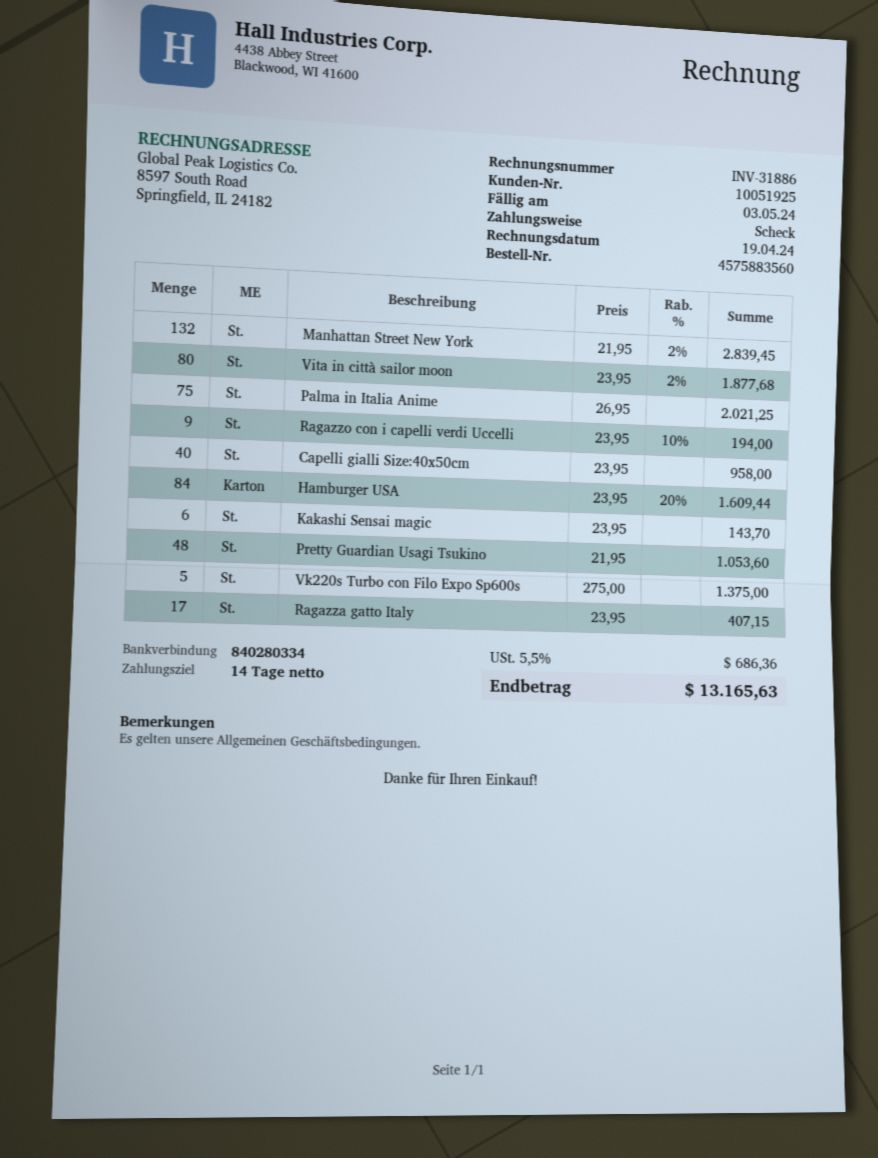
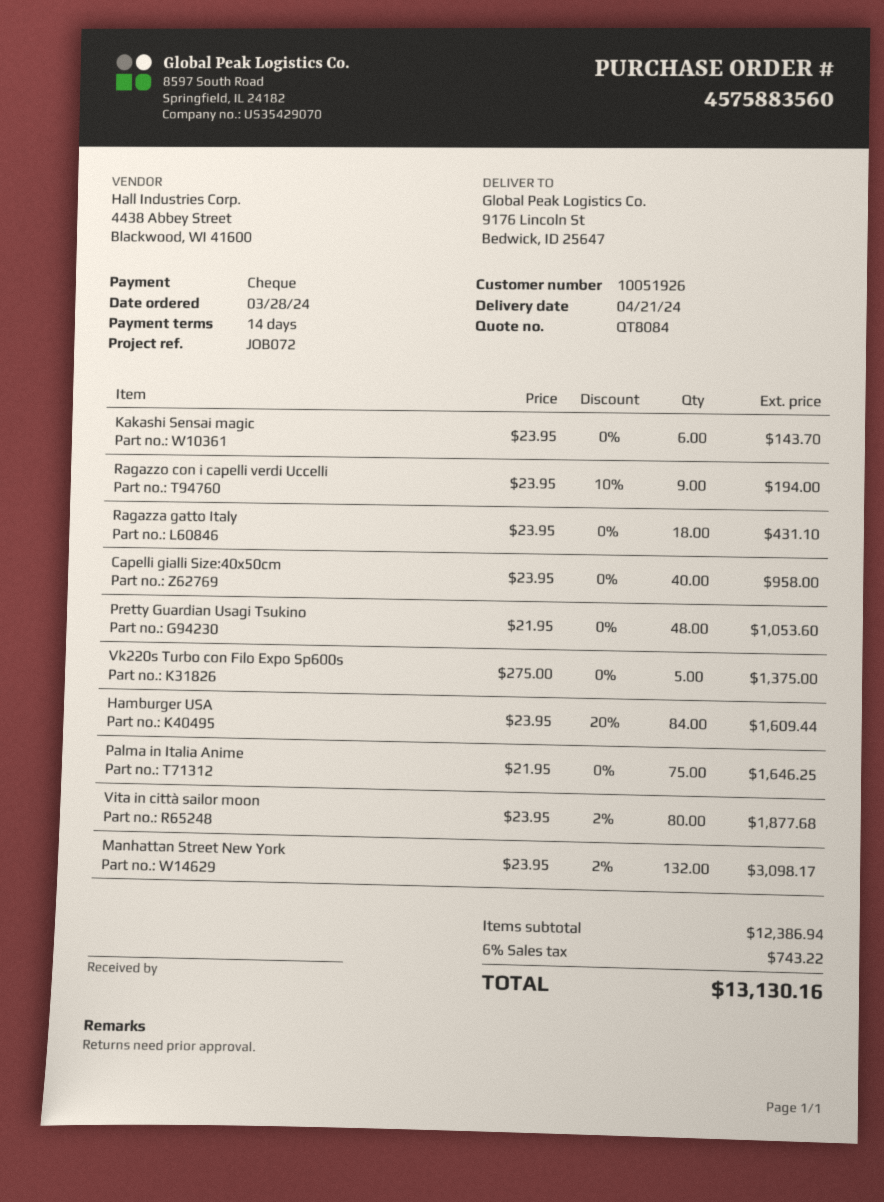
customer number: 10051925 -> 10051926
Manhattan Street New York: 132 x 21.95 - 2% = 2839.45 -> 132 x 23.95 - 2% = 3098.17
Palma in Italia Anime: 75 x 26.95 = 2021.25 -> 75 x 21.95 = 1646.25
Ragazza gatto Italy: 17 x 23.95 = 407.15 -> 18 x 23.95 = 431.10
tax: 5.5% = 686.36 -> 6% = 743.22
total: 13165.63 -> 13130.16

